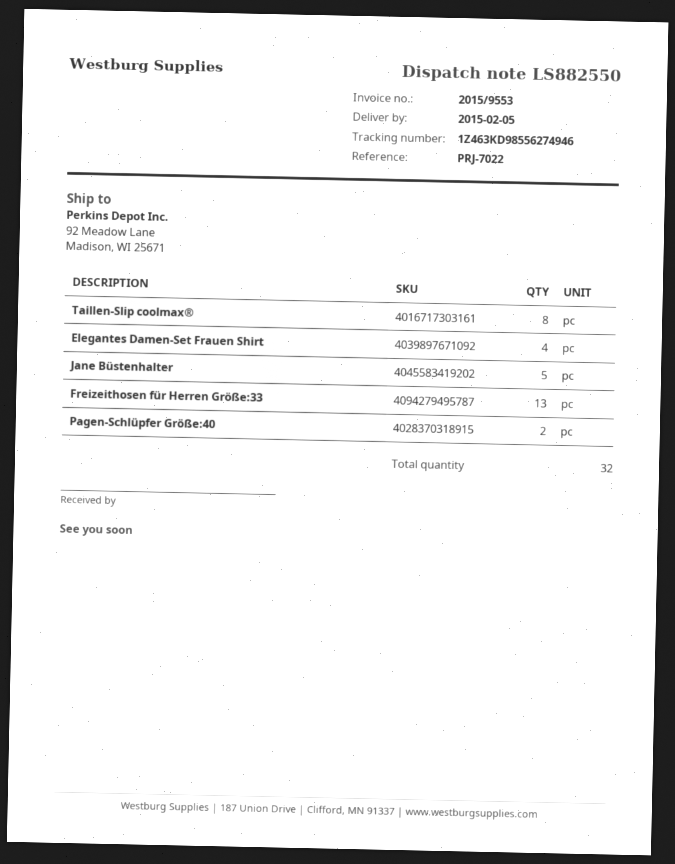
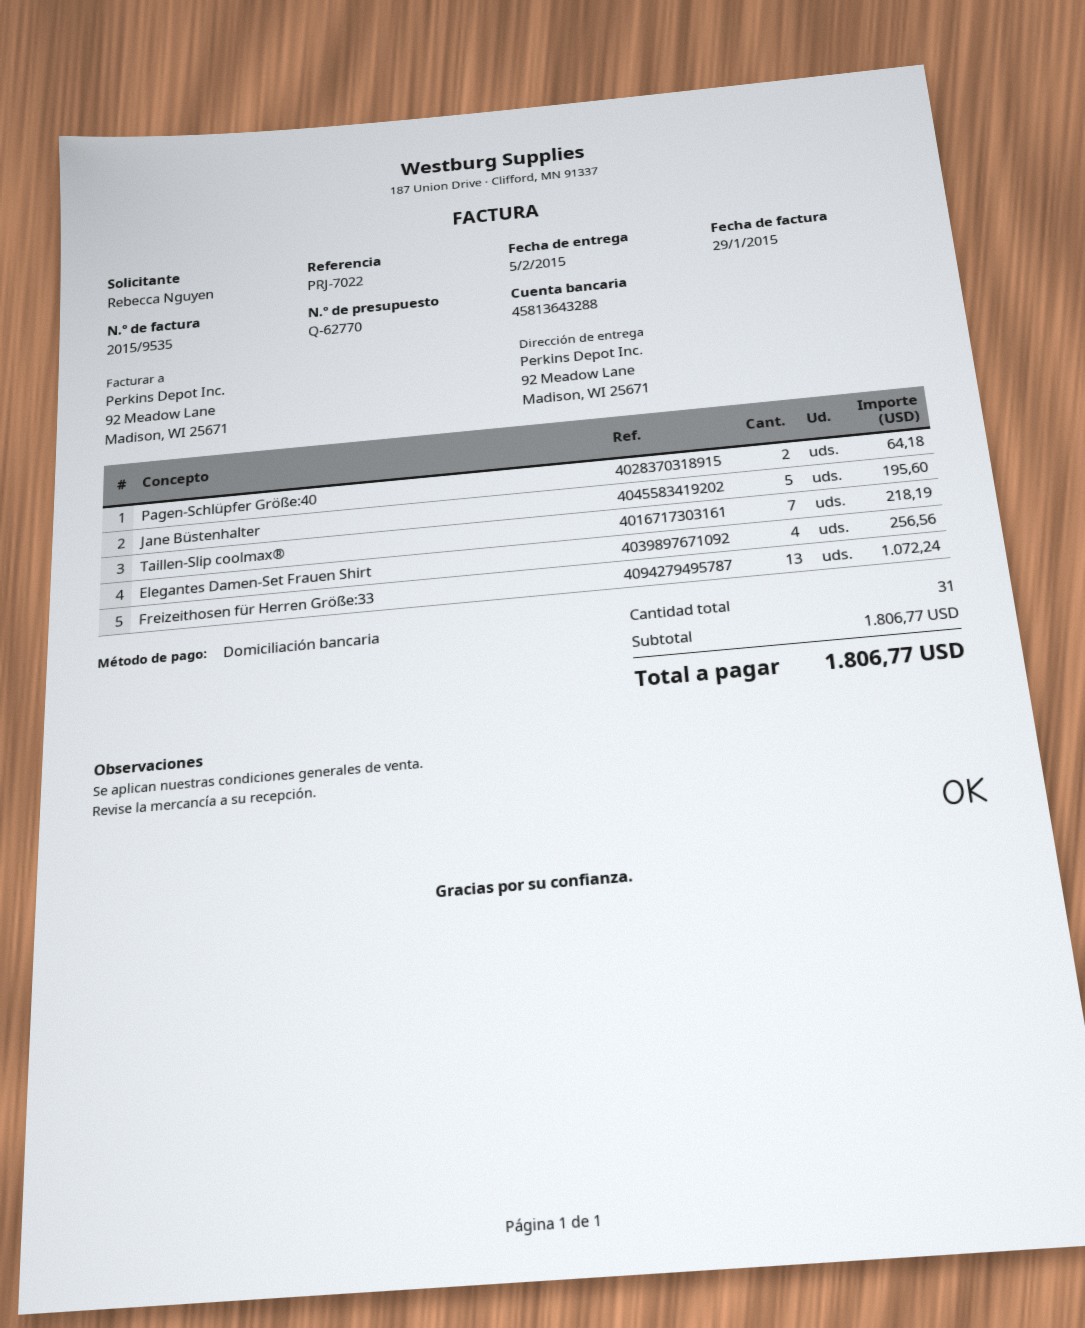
invoice number: 2015/9553 -> 2015/9535
Taillen-Slip coolmax®: 8 -> 7
total quantity: 32 -> 31

